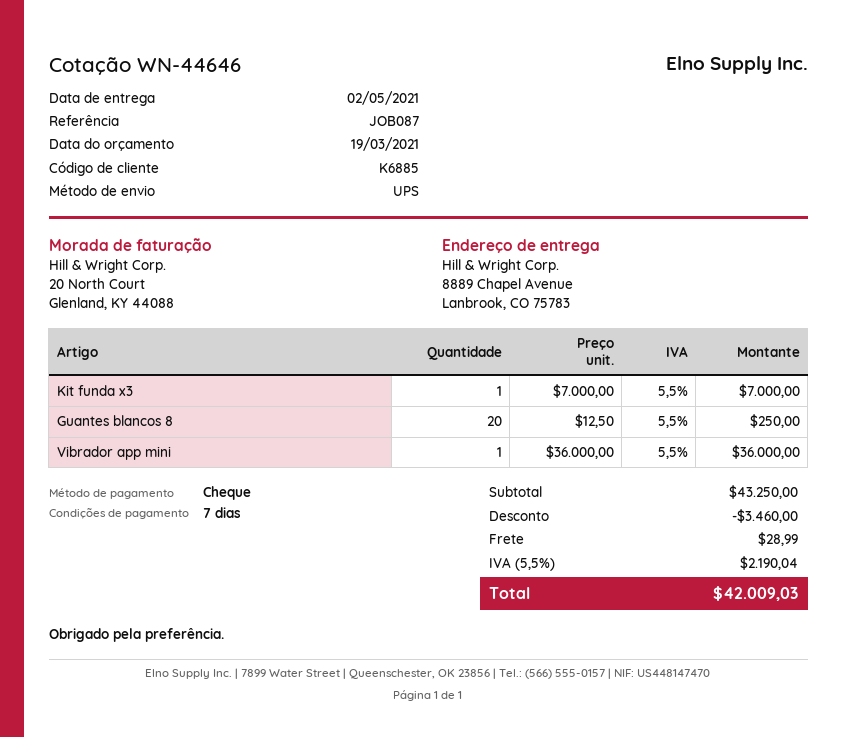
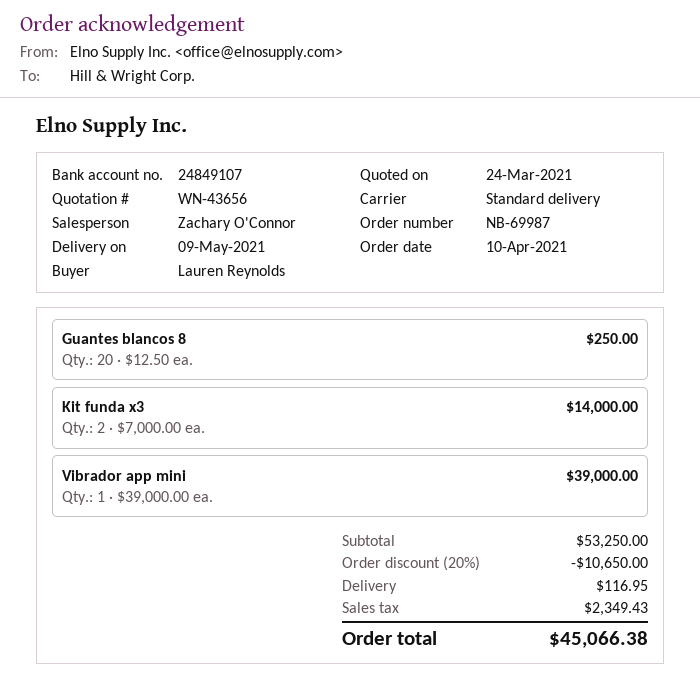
quote number: WN-44646 -> WN-43656
quote date: 2021-03-19 -> 2021-03-24
delivery date: 2021-05-02 -> 2021-05-09
shipping method: UPS -> standard
Kit funda x3: 1 x 7000.00 = 7000.00 -> 2 x 7000.00 = 14000.00
Vibrador app mini: 1 x 36000.00 = 36000.00 -> 1 x 39000.00 = 39000.00
subtotal: 43250.00 -> 53250.00
discount: 3460.00 -> 10650.00
shipping: 28.99 -> 116.95
tax: 2190.04 -> 2349.43
total: 42009.03 -> 45066.38

